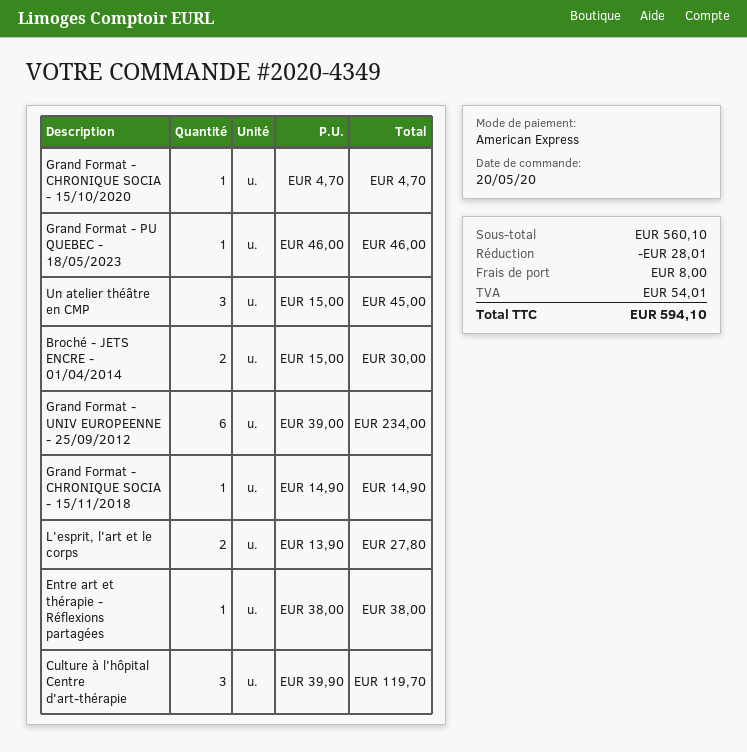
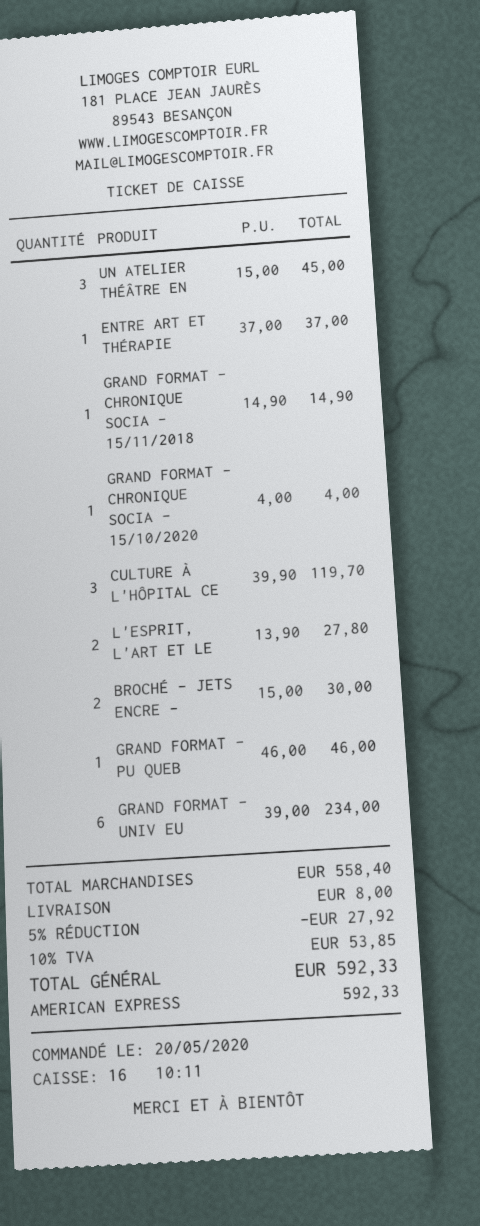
Grand Format - CHRONIQUE SOCIA - 15/10/2020: 1 x 4.70 = 4.70 -> 1 x 4.00 = 4.00
Entre art et thérapie - Réflexions partagées: 1 x 38.00 = 38.00 -> 1 x 37.00 = 37.00
subtotal: 560.10 -> 558.40
discount: 28.01 -> 27.92
tax: 54.01 -> 53.85
total: 594.10 -> 592.33

